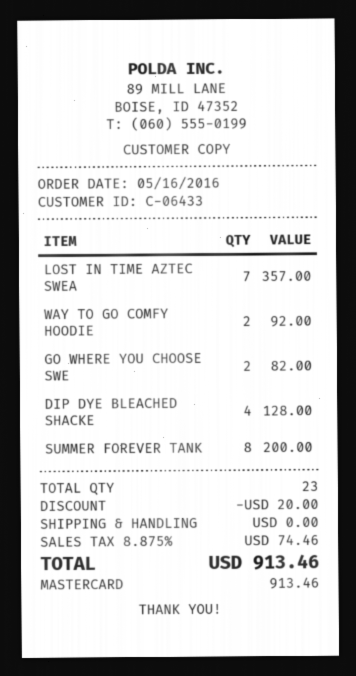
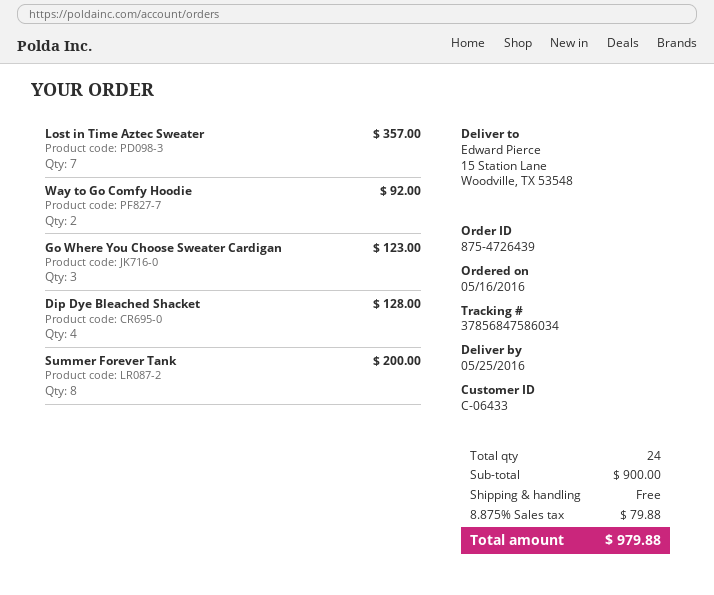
GO WHERE YOU CHOOSE SWE: 2 for 82.00 -> 3 for 123.00
total quantity: 23 -> 24
discount: 20.00 -> none
tax: 8.875% = 74.46 -> 8.875% = 79.88
total: 913.46 -> 979.88

